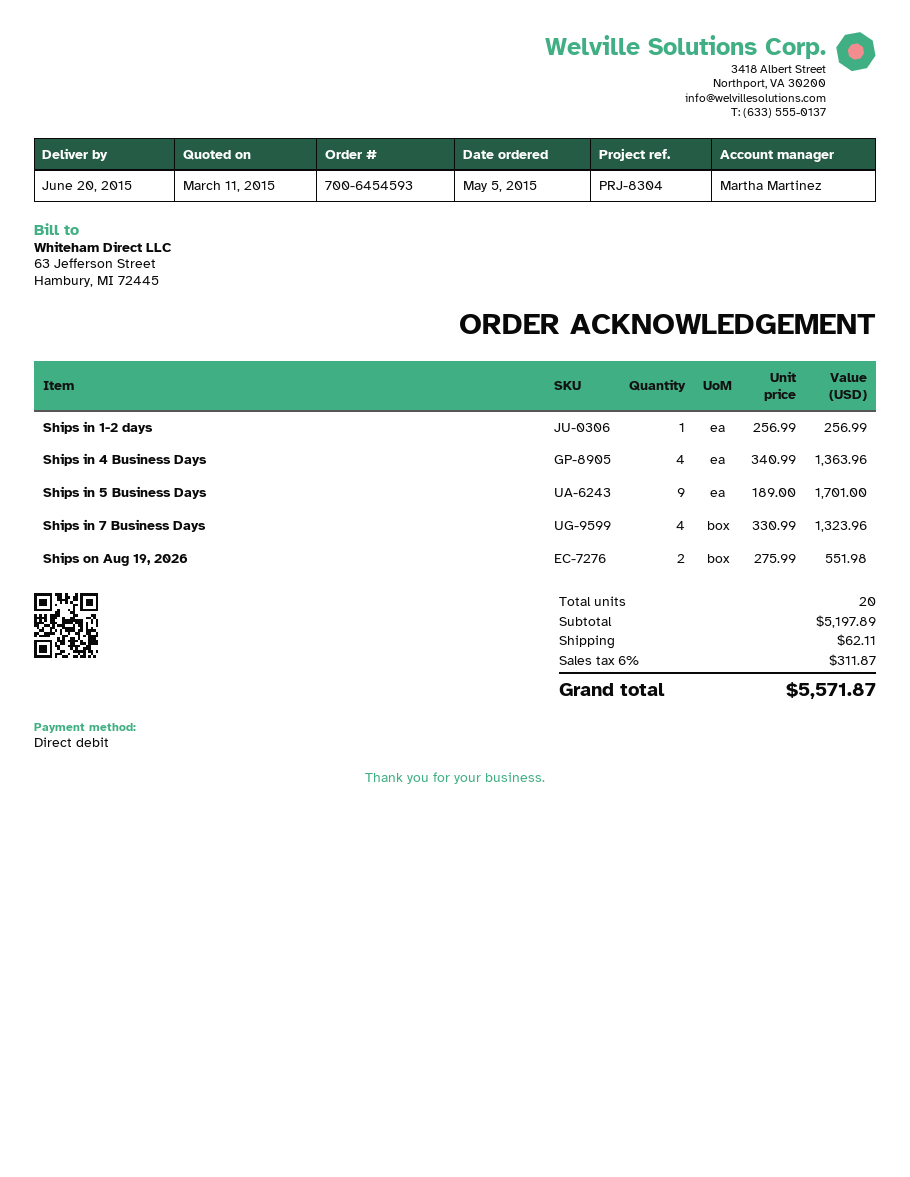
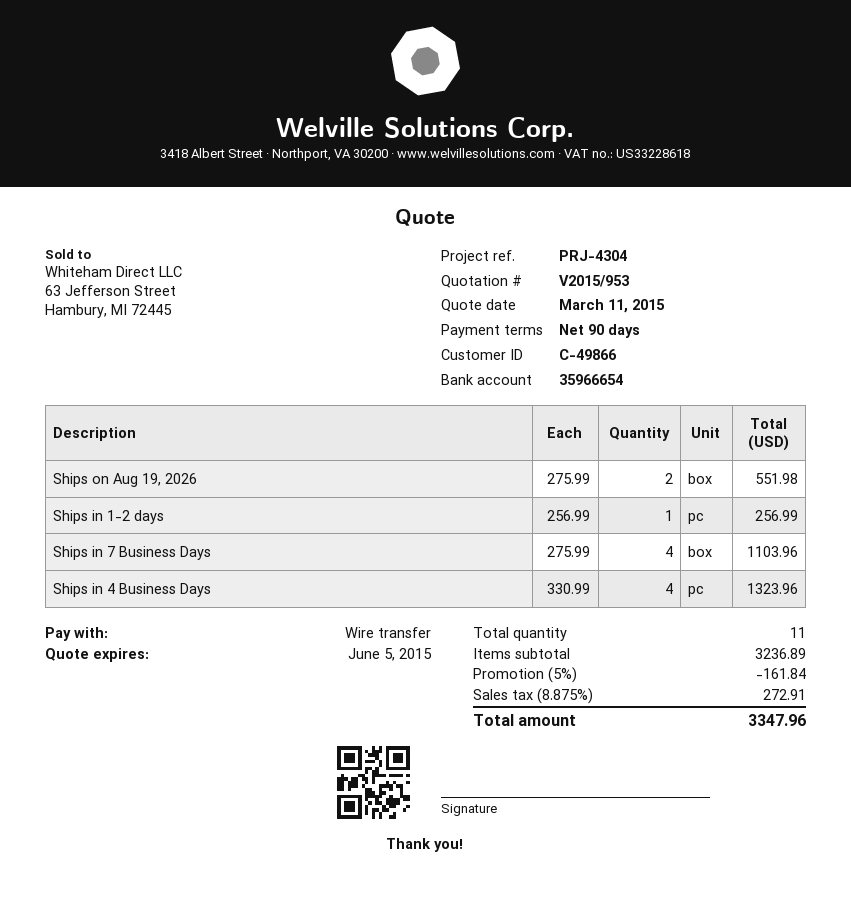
reference: PRJ-8304 -> PRJ-4304
payment method: direct debit -> bank transfer
Ships in 4 Business Days: 4 x 340.99 = 1363.96 -> 4 x 330.99 = 1323.96
Ships in 5 Business Days: 9 x 189.00 = 1701.00 -> none
Ships in 7 Business Days: 4 x 330.99 = 1323.96 -> 4 x 275.99 = 1103.96
total quantity: 20 -> 11
subtotal: 5197.89 -> 3236.89
discount: none -> 5% = 161.84
shipping: 62.11 -> none
tax: 6% = 311.87 -> 8.875% = 272.91
total: 5571.87 -> 3347.96

